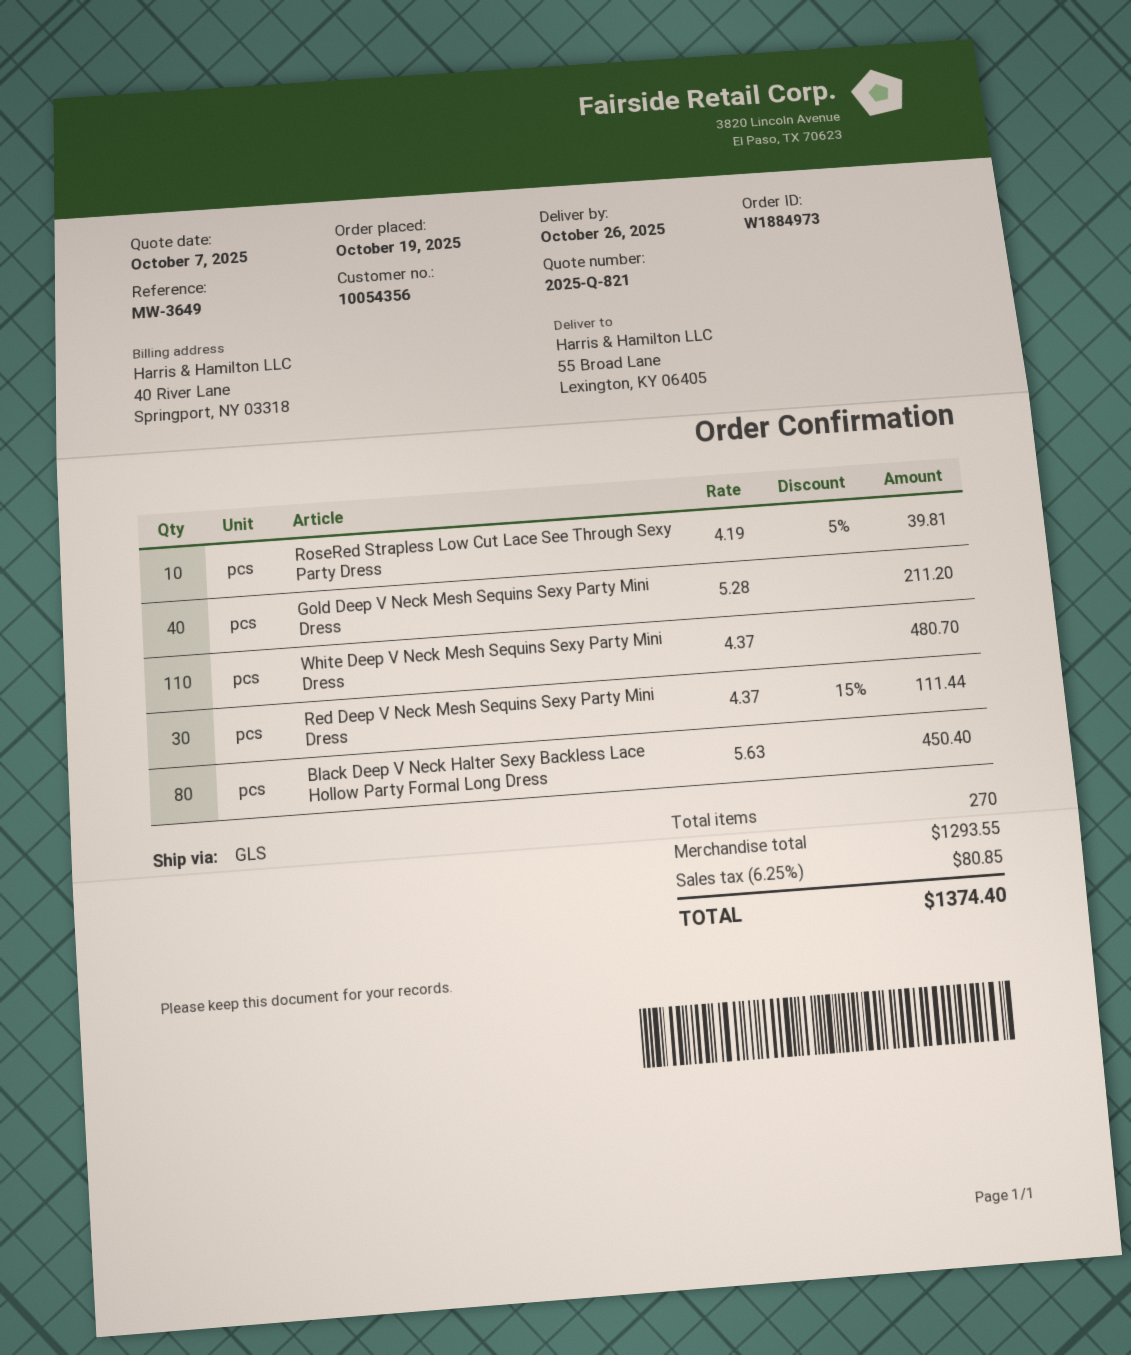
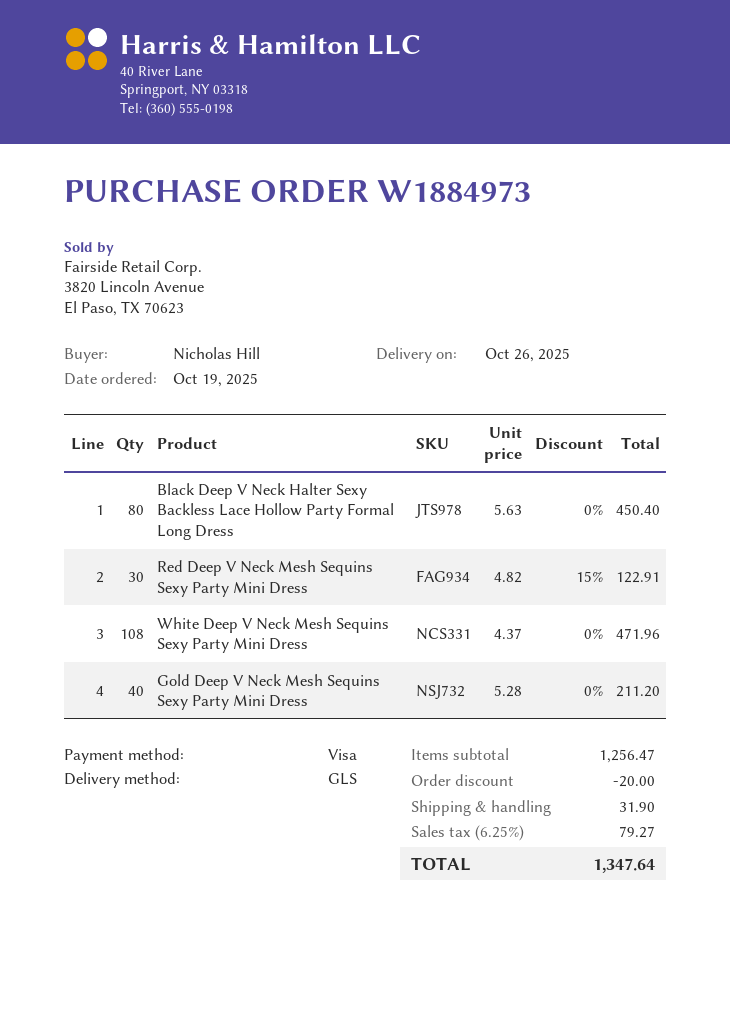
RoseRed Strapless Low Cut Lace See Through Sexy Party Dress: 10 x 4.19 - 5% = 39.81 -> none
White Deep V Neck Mesh Sequins Sexy Party Mini Dress: 110 x 4.37 = 480.70 -> 108 x 4.37 = 471.96
Red Deep V Neck Mesh Sequins Sexy Party Mini Dress: 30 x 4.37 - 15% = 111.44 -> 30 x 4.82 - 15% = 122.91
subtotal: 1293.55 -> 1256.47
discount: none -> 20.00
shipping: none -> 31.90
tax: 6.25% = 80.85 -> 6.25% = 79.27
total: 1374.40 -> 1347.64

